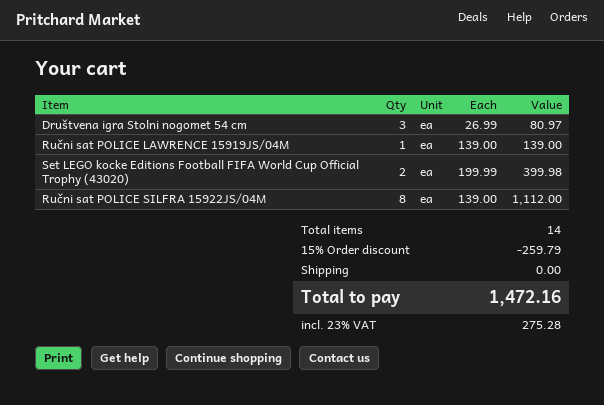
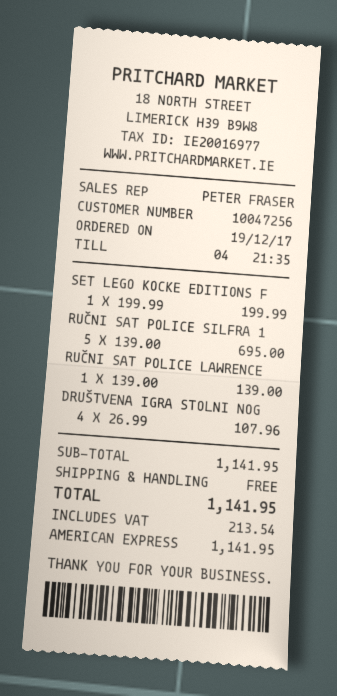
Društvena igra Stolni nogomet 54 cm: 3 x 26.99 = 80.97 -> 4 x 26.99 = 107.96
Set LEGO kocke Editions Football FIFA World Cup Official Trophy (43020): 2 x 199.99 = 399.98 -> 1 x 199.99 = 199.99
Ručni sat POLICE SILFRA 15922JS/04M: 8 x 139.00 = 1112.00 -> 5 x 139.00 = 695.00
discount: 15% = 259.79 -> none
tax: 275.28 -> 213.54
total: 1472.16 -> 1141.95

